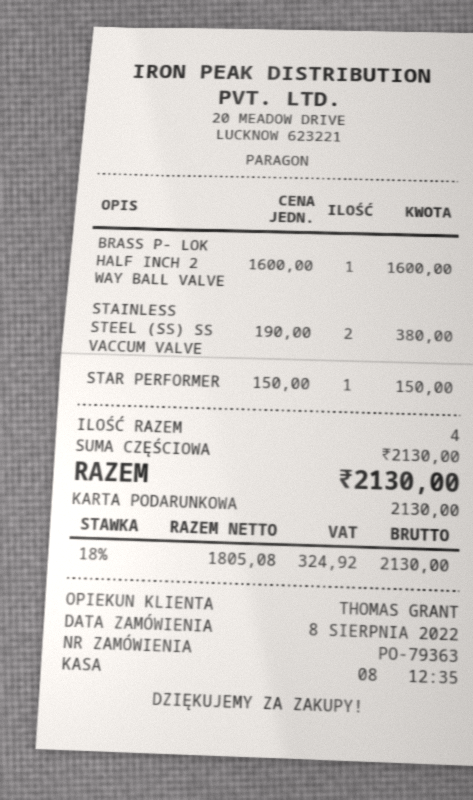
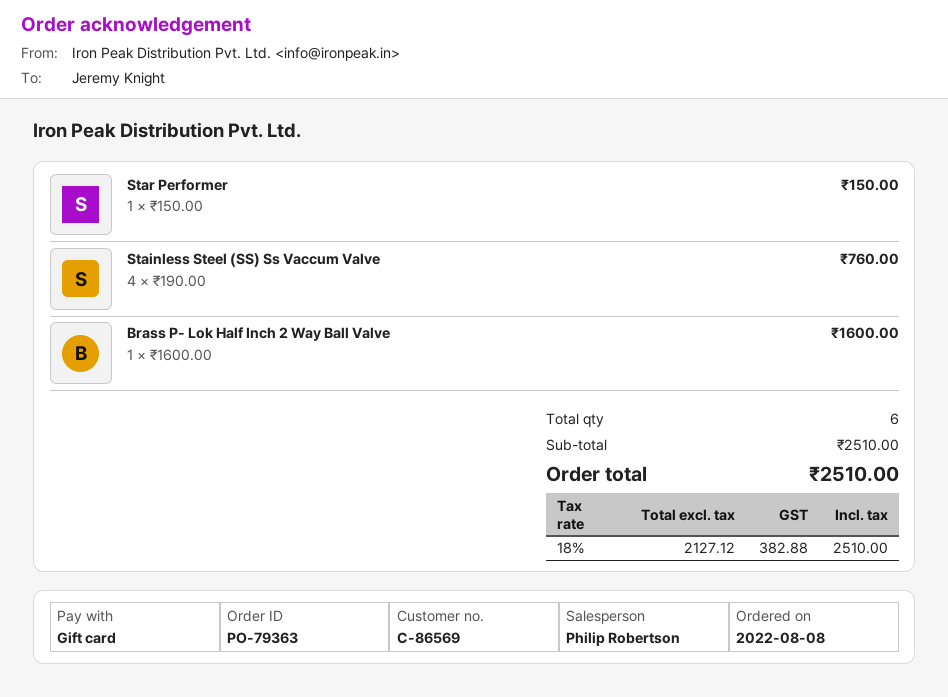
sales rep: THOMAS GRANT -> Philip Robertson
STAINLESS STEEL (SS) SS VACCUM VALVE: 2 x 190.00 = 380.00 -> 4 x 190.00 = 760.00
total quantity: 4 -> 6
subtotal: 2130.00 -> 2510.00
net: 1805.08 -> 2127.12
tax: 18% = 324.92 -> 18% = 382.88
total: 2130.00 -> 2510.00

